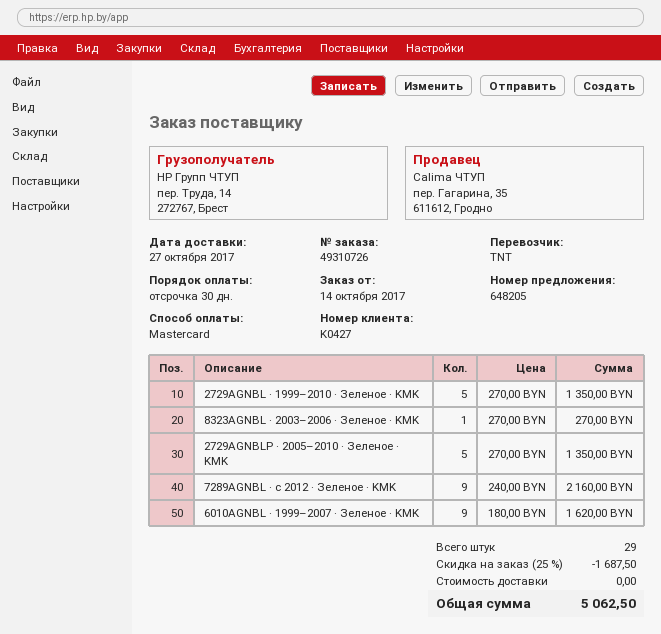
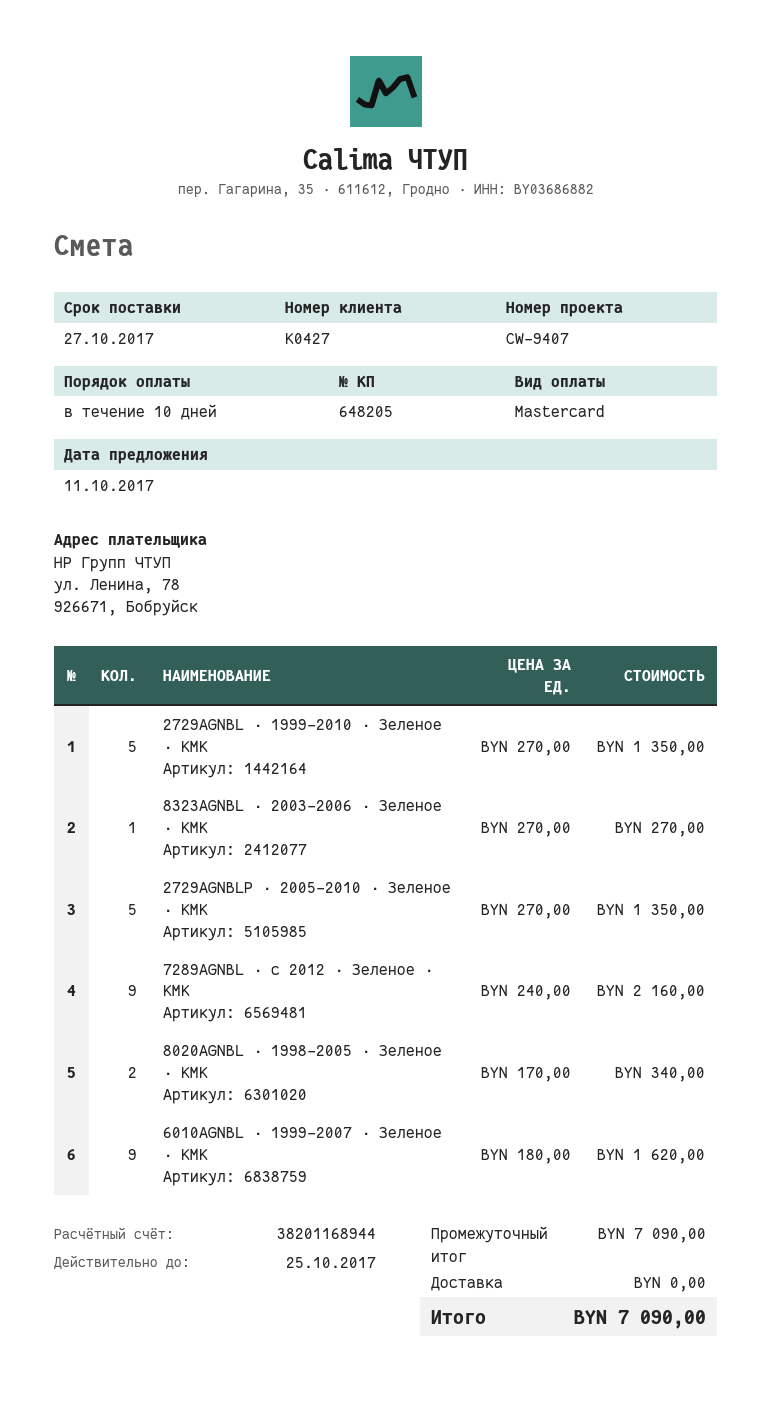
payment terms: 30 days -> 10 days
8020AGNBL · 1998–2005 · Зеленое · KMK: none -> 2 x 170.00 = 340.00
discount: 25% = 1687.50 -> none
total: 5062.50 -> 7090.00

